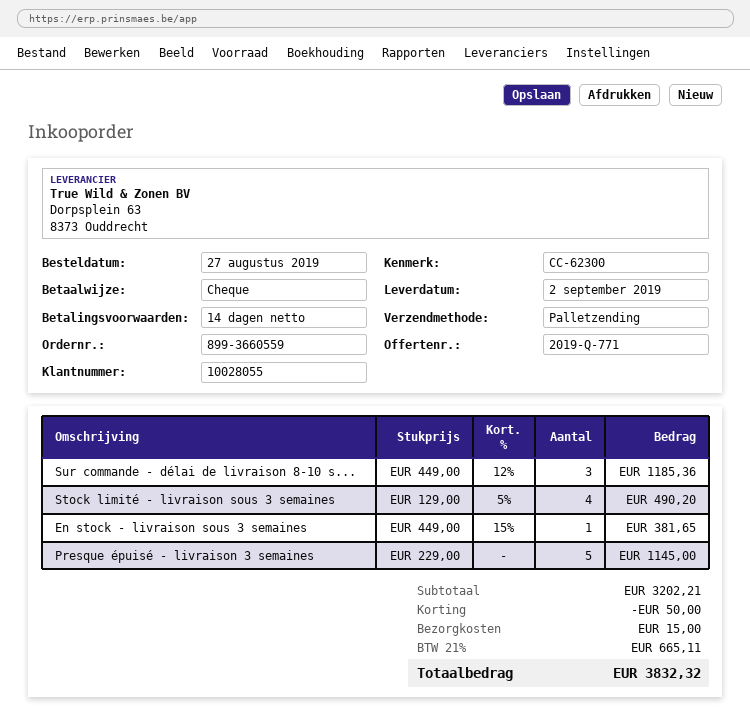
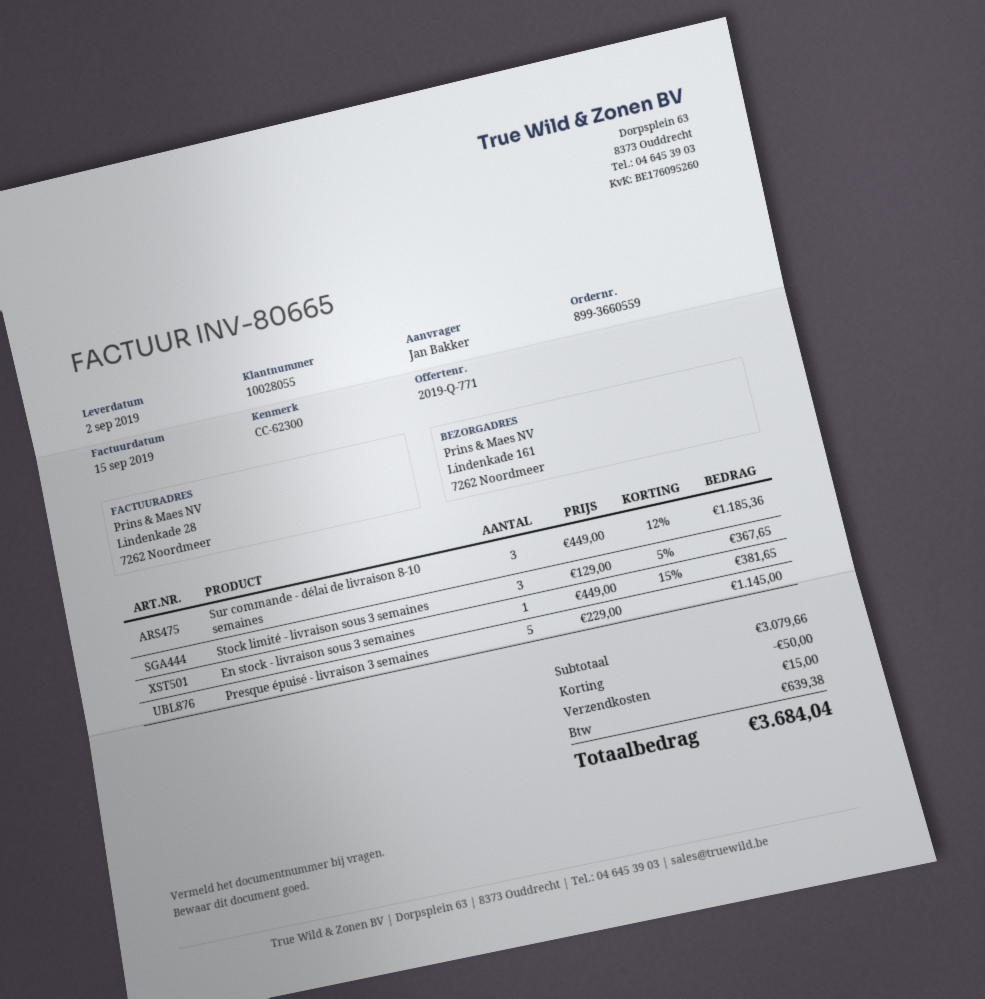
Stock limité - livraison sous 3 semaines: 4 x 129.00 - 5% = 490.20 -> 3 x 129.00 - 5% = 367.65
subtotal: 3202.21 -> 3079.66
tax: 665.11 -> 639.38
total: 3832.32 -> 3684.04

